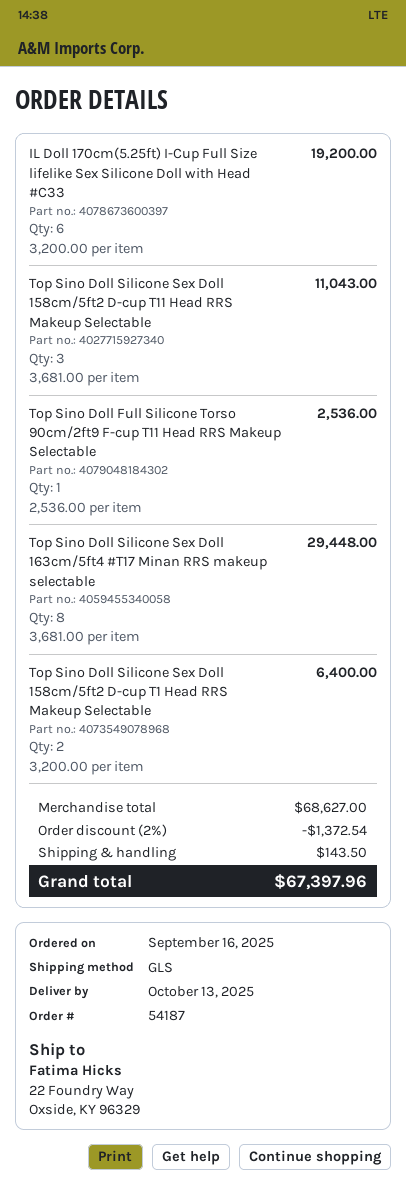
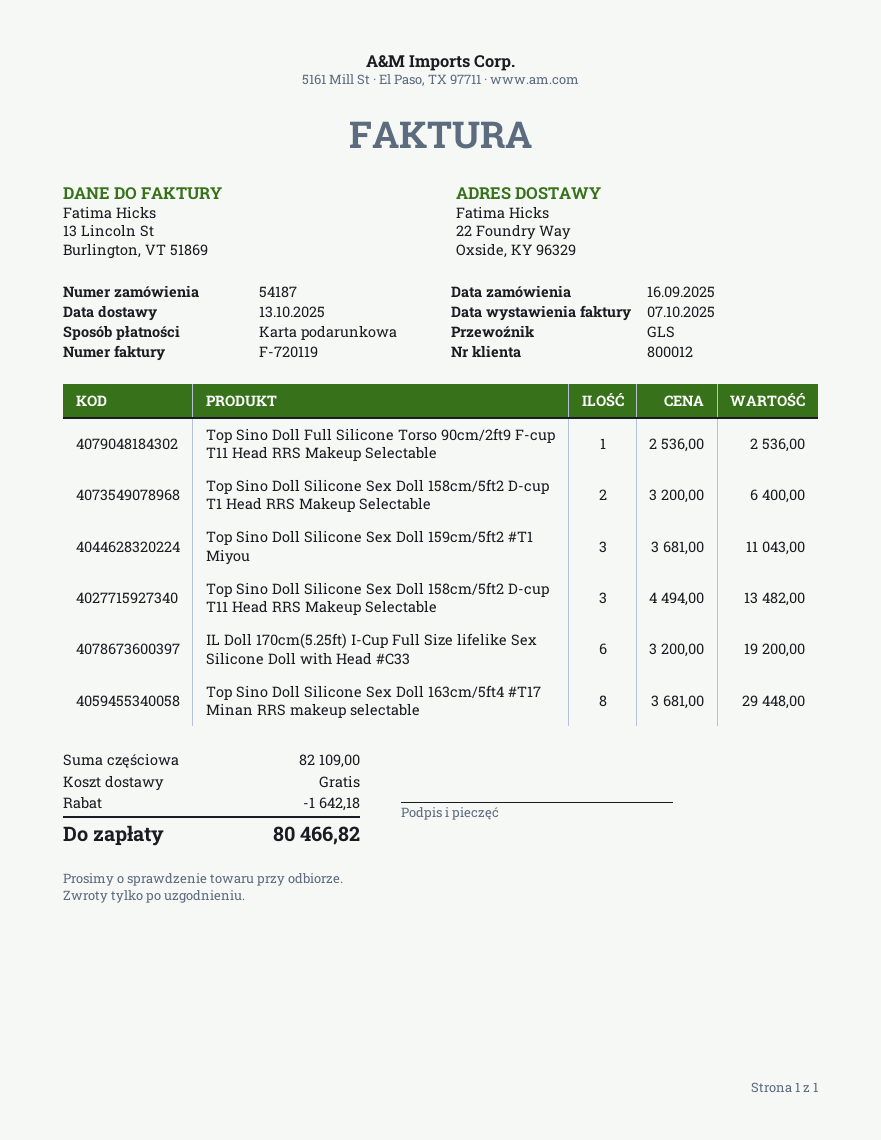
Top Sino Doll Silicone Sex Doll 158cm/5ft2 D-cup T11 Head RRS Makeup Selectable: 3 x 3681.00 = 11043.00 -> 3 x 4494.00 = 13482.00
Top Sino Doll Silicone Sex Doll 159cm/5ft2 #T1 Miyou: none -> 3 x 3681.00 = 11043.00
subtotal: 68627.00 -> 82109.00
discount: 1372.54 -> 1642.18
shipping: 143.50 -> 0.00
total: 67397.96 -> 80466.82

